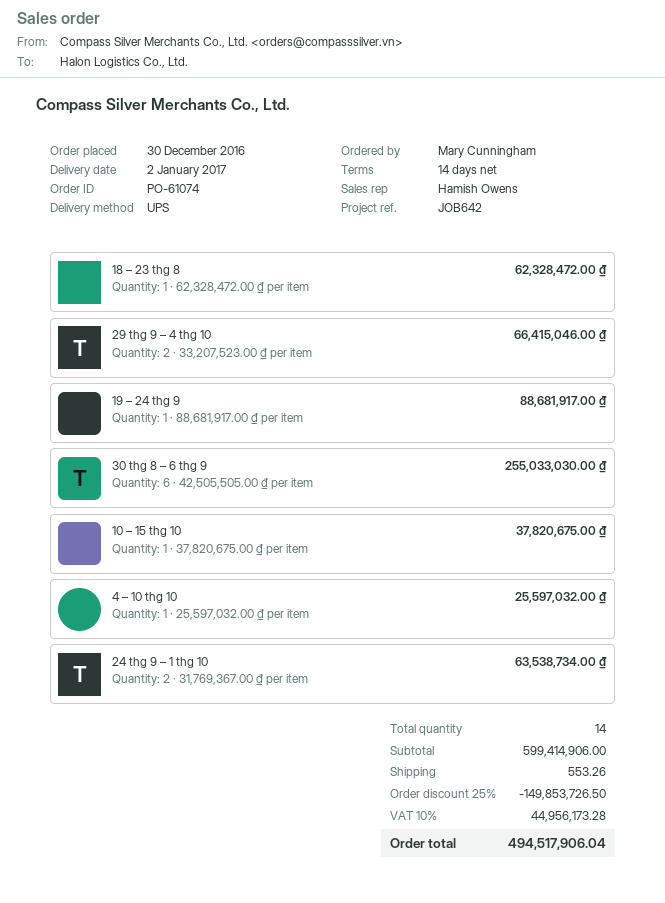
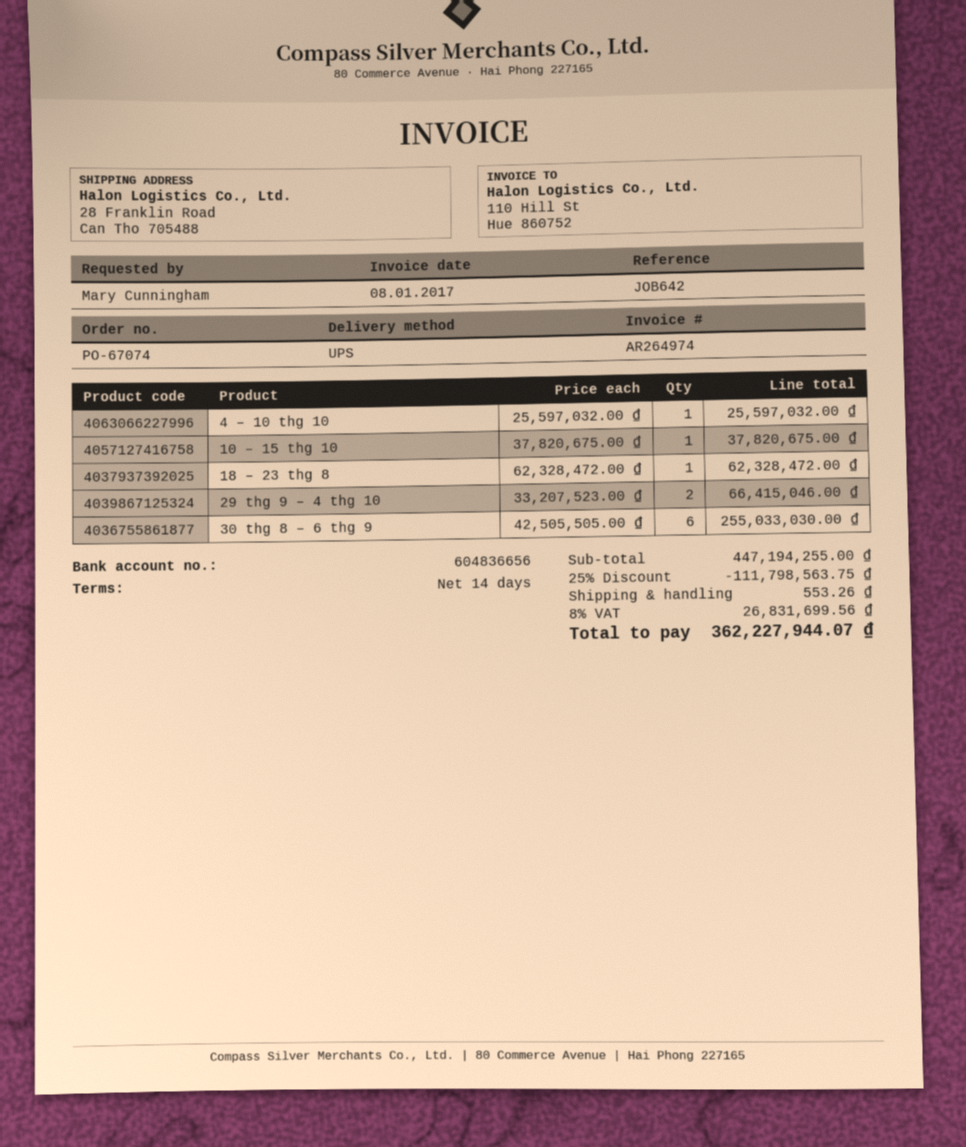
order number: PO-61074 -> PO-67074
19 – 24 thg 9: 1 x 88681917.00 = 88681917.00 -> none
24 thg 9 – 1 thg 10: 2 x 31769367.00 = 63538734.00 -> none
subtotal: 599414906.00 -> 447194255.00
discount: 25% = 149853726.50 -> 25% = 111798563.75
tax: 10% = 44956173.28 -> 8% = 26831699.56
total: 494517906.04 -> 362227944.07

